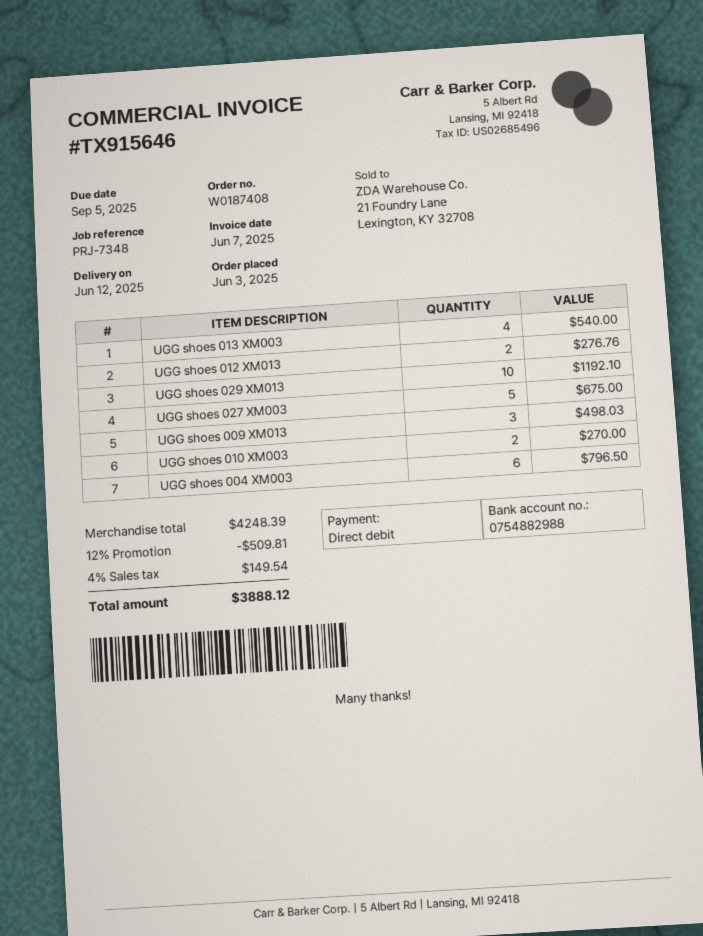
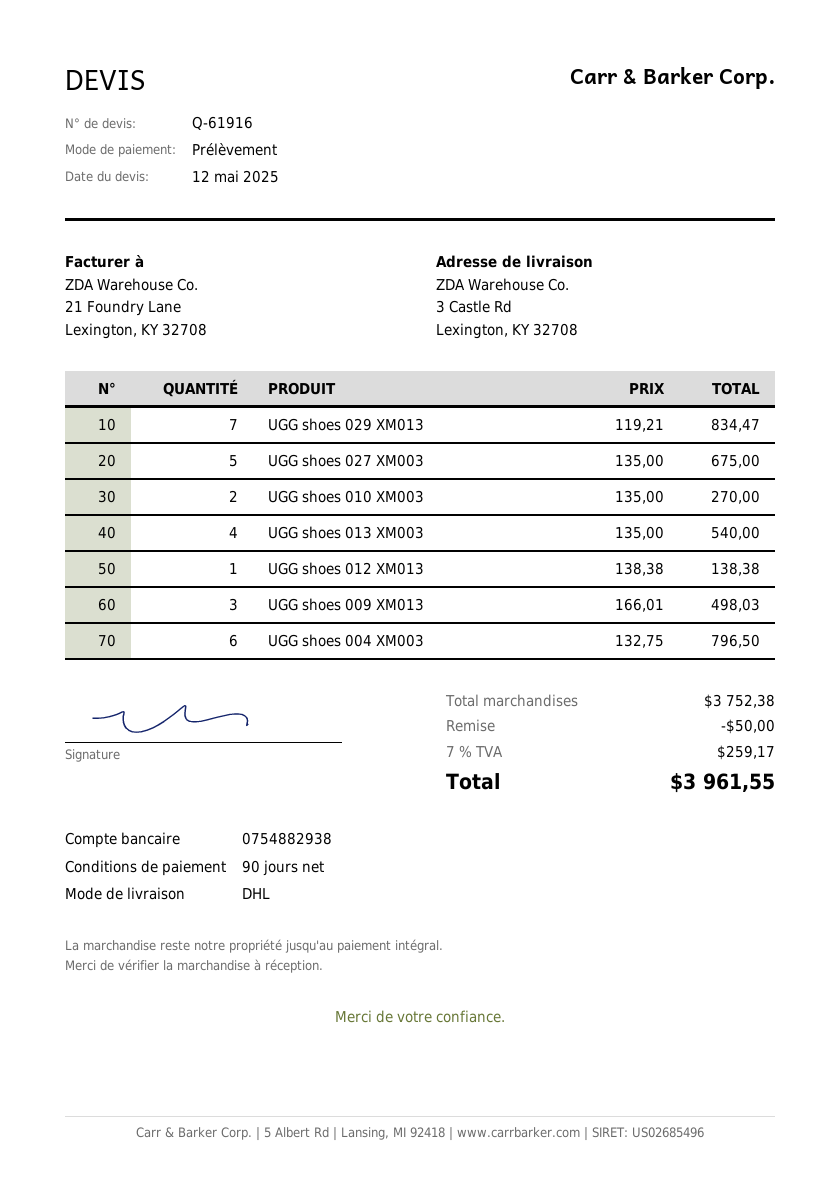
bank account: 0754882988 -> 0754882938
UGG shoes 012 XM013: 2 for 276.76 -> 1 for 138.38
UGG shoes 029 XM013: 10 for 1192.10 -> 7 for 834.47
subtotal: 4248.39 -> 3752.38
discount: 509.81 -> 50.00
tax: 4% = 149.54 -> 7% = 259.17
total: 3888.12 -> 3961.55

